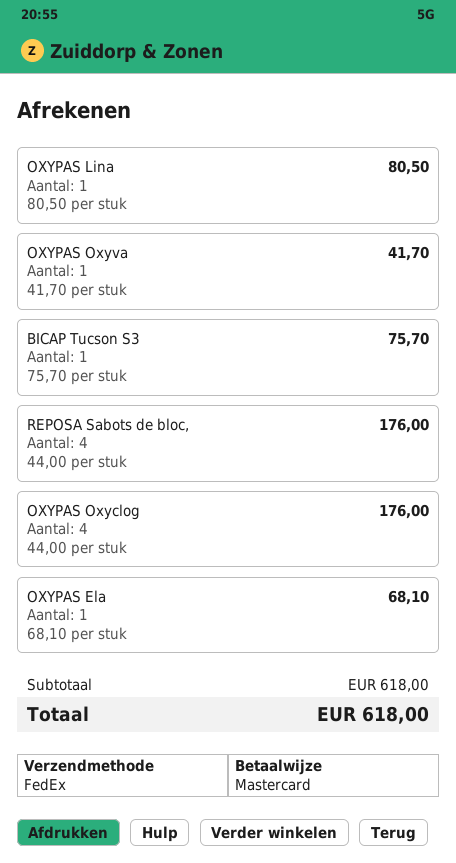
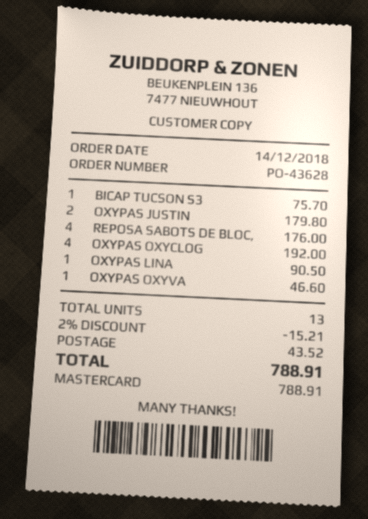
OXYPAS Lina: 1 for 80.50 -> 1 for 90.50
OXYPAS Oxyva: 1 for 41.70 -> 1 for 46.60
OXYPAS Oxyclog: 4 for 176.00 -> 4 for 192.00
OXYPAS Ela: 1 for 68.10 -> none
OXYPAS JUSTIN: none -> 2 for 179.80
discount: none -> 2% = 15.21
shipping: none -> 43.52
total: 618.00 -> 788.91

